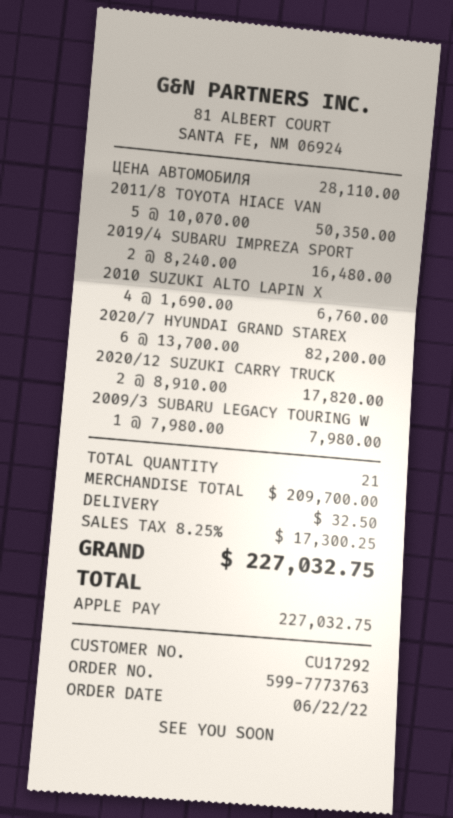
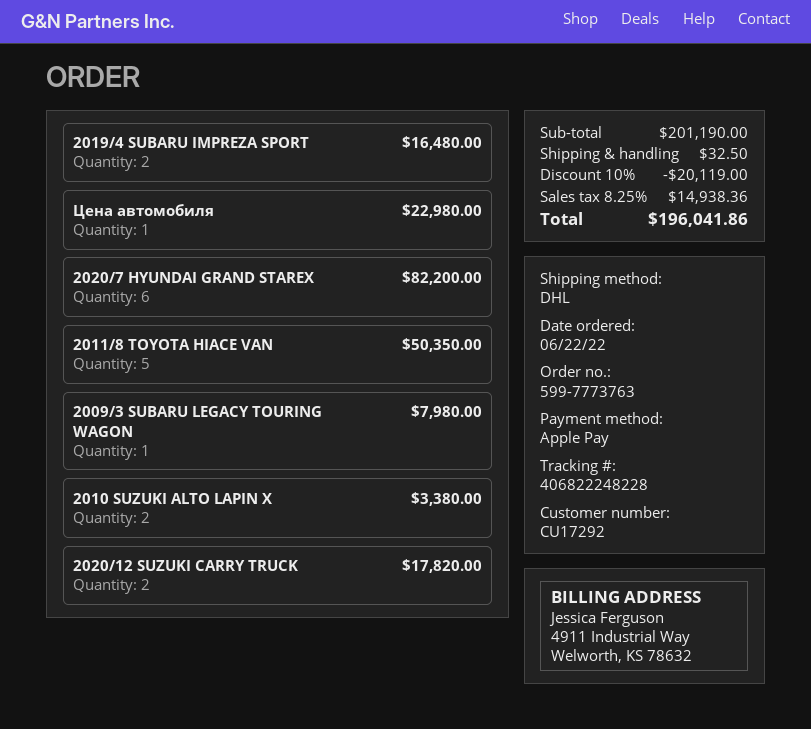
ЦЕНА АВТОМОБИЛЯ: 1 for 28110.00 -> 1 for 22980.00
2010 SUZUKI ALTO LAPIN X: 4 for 6760.00 -> 2 for 3380.00
subtotal: 209700.00 -> 201190.00
discount: none -> 10% = 20119.00
tax: 8.25% = 17300.25 -> 8.25% = 14938.36
total: 227032.75 -> 196041.86

